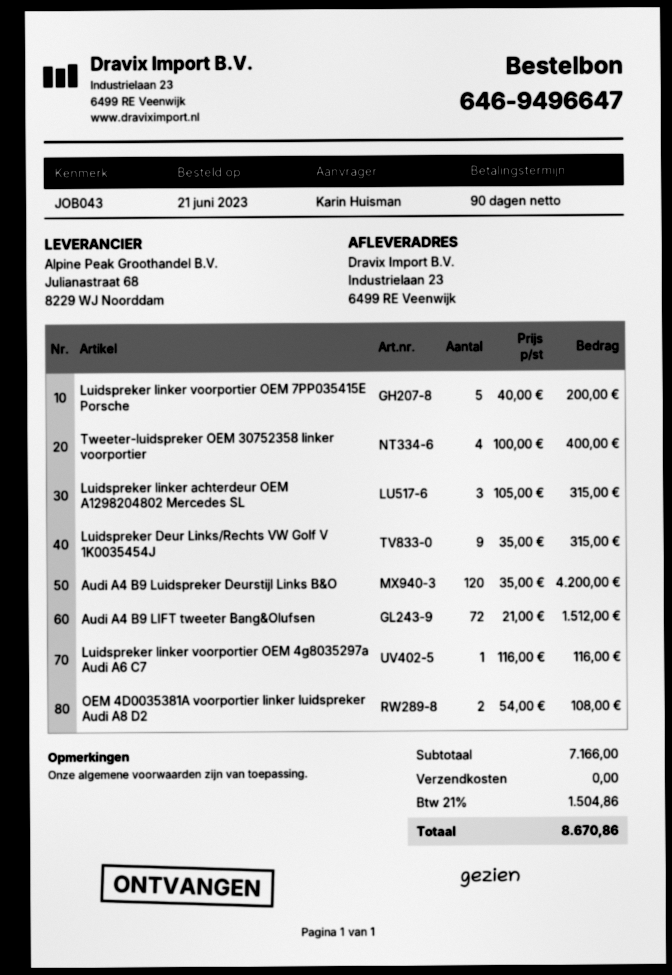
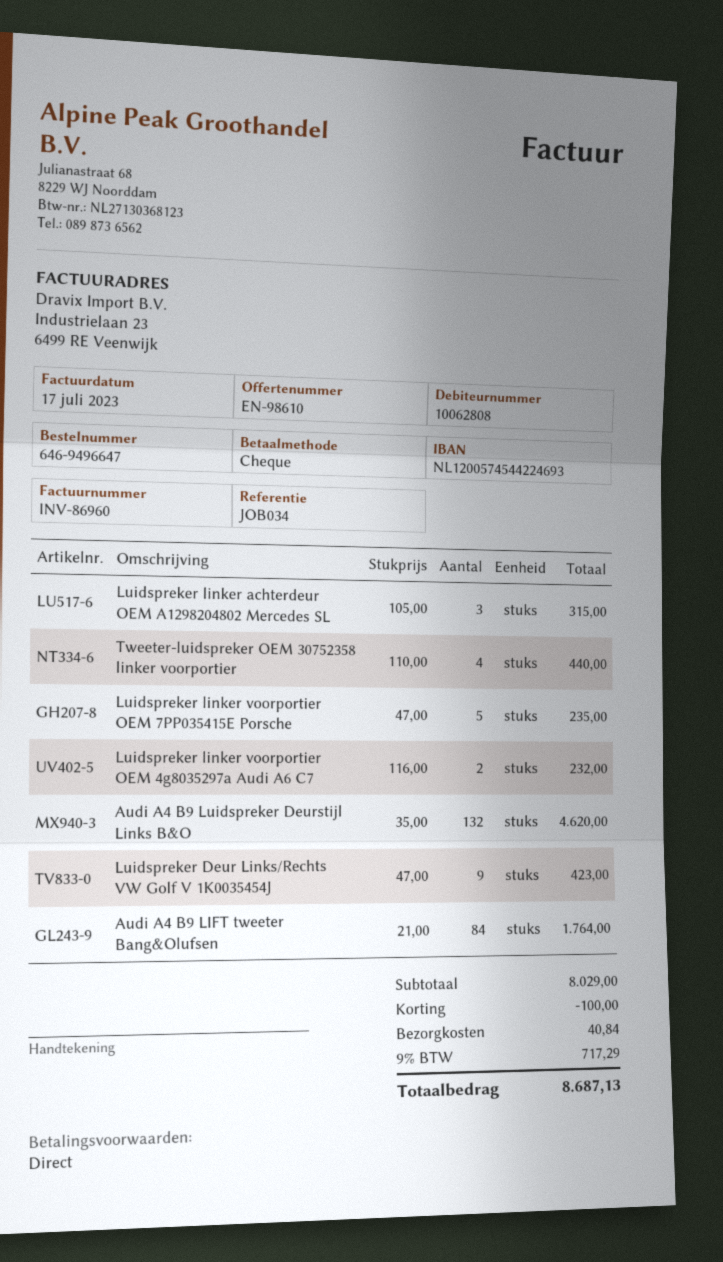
payment terms: 90 days -> on receipt
reference: JOB043 -> JOB034
Luidspreker linker voorportier OEM 7PP035415E Porsche: 5 x 40.00 = 200.00 -> 5 x 47.00 = 235.00
Tweeter-luidspreker OEM 30752358 linker voorportier: 4 x 100.00 = 400.00 -> 4 x 110.00 = 440.00
Luidspreker Deur Links/Rechts VW Golf V 1K0035454J: 9 x 35.00 = 315.00 -> 9 x 47.00 = 423.00
Audi A4 B9 Luidspreker Deurstijl Links B&O: 120 x 35.00 = 4200.00 -> 132 x 35.00 = 4620.00
Audi A4 B9 LIFT tweeter Bang&Olufsen: 72 x 21.00 = 1512.00 -> 84 x 21.00 = 1764.00
Luidspreker linker voorportier OEM 4g8035297a Audi A6 C7: 1 x 116.00 = 116.00 -> 2 x 116.00 = 232.00
OEM 4D0035381A voorportier linker luidspreker Audi A8 D2: 2 x 54.00 = 108.00 -> none
subtotal: 7166.00 -> 8029.00
discount: none -> 100.00
shipping: 0.00 -> 40.84
tax: 21% = 1504.86 -> 9% = 717.29
total: 8670.86 -> 8687.13

